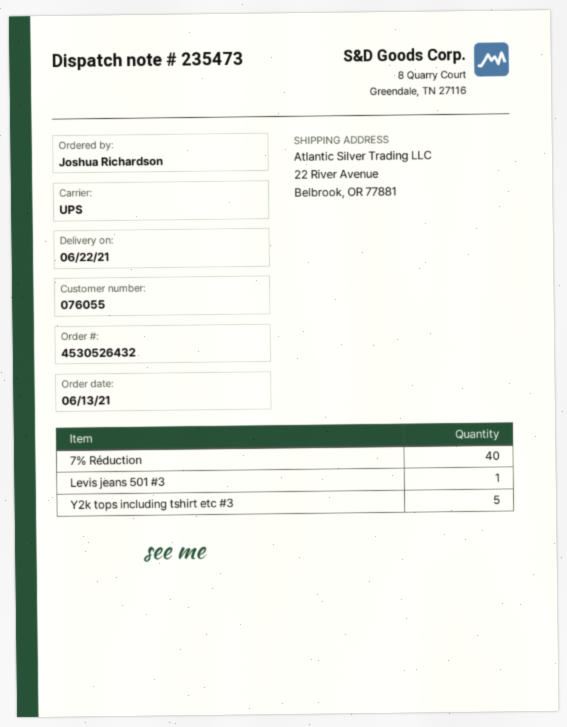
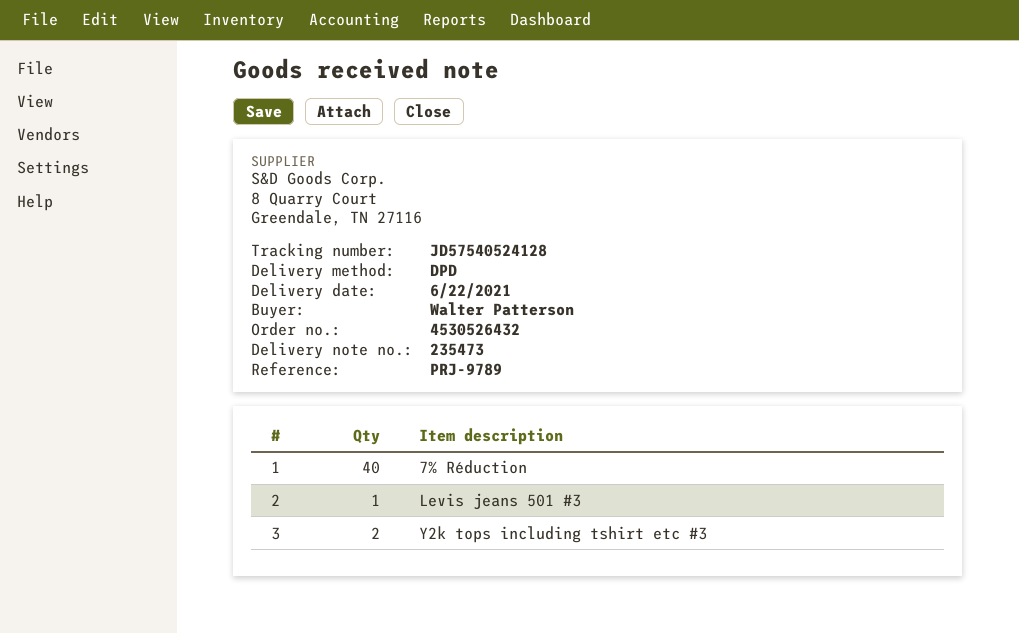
ordered by: Joshua Richardson -> Walter Patterson
shipping method: UPS -> DPD
Y2k tops including tshirt etc #3: 5 -> 2

